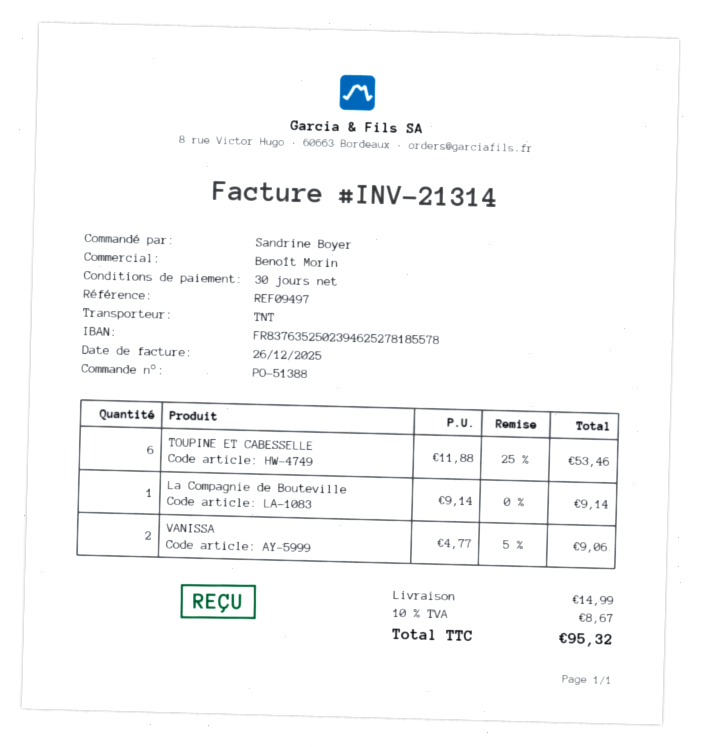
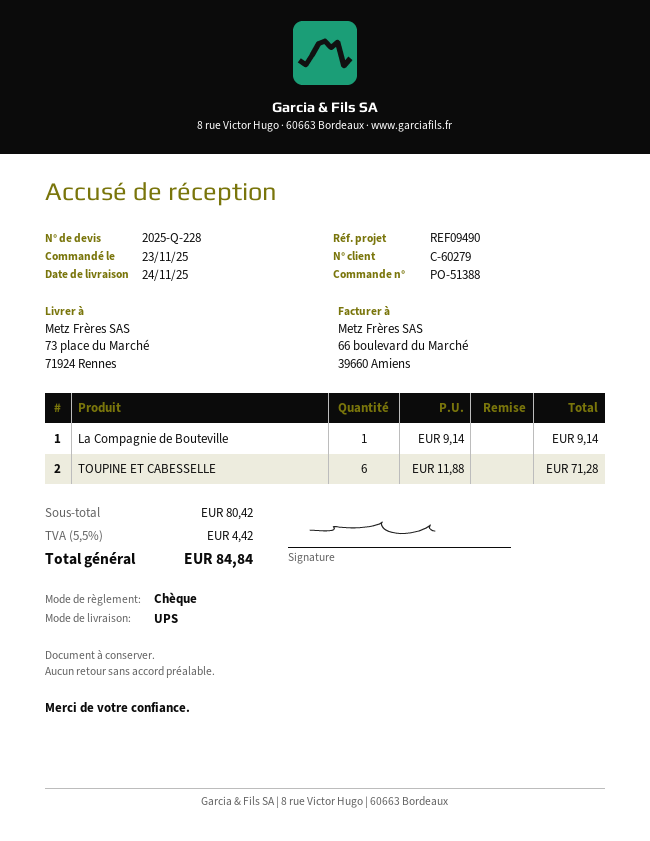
reference: REF09497 -> REF09490
shipping method: TNT -> UPS
TOUPINE ET CABESSELLE: 6 x 11.88 - 25% = 53.46 -> 6 x 11.88 = 71.28
VANISSA: 2 x 4.77 - 5% = 9.06 -> none
shipping: 14.99 -> none
tax: 10% = 8.67 -> 5.5% = 4.42
total: 95.32 -> 84.84

